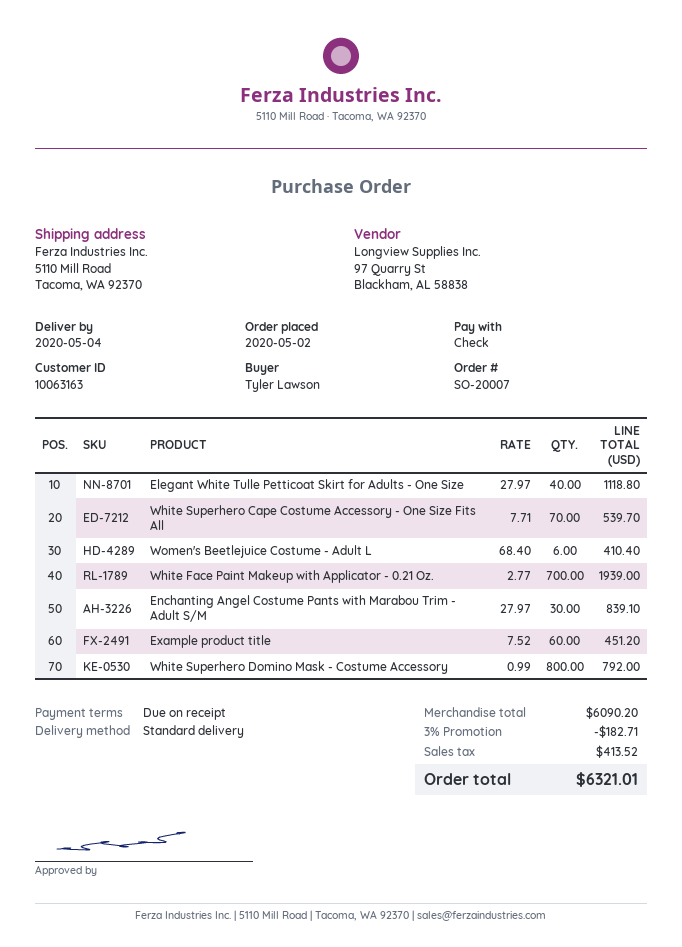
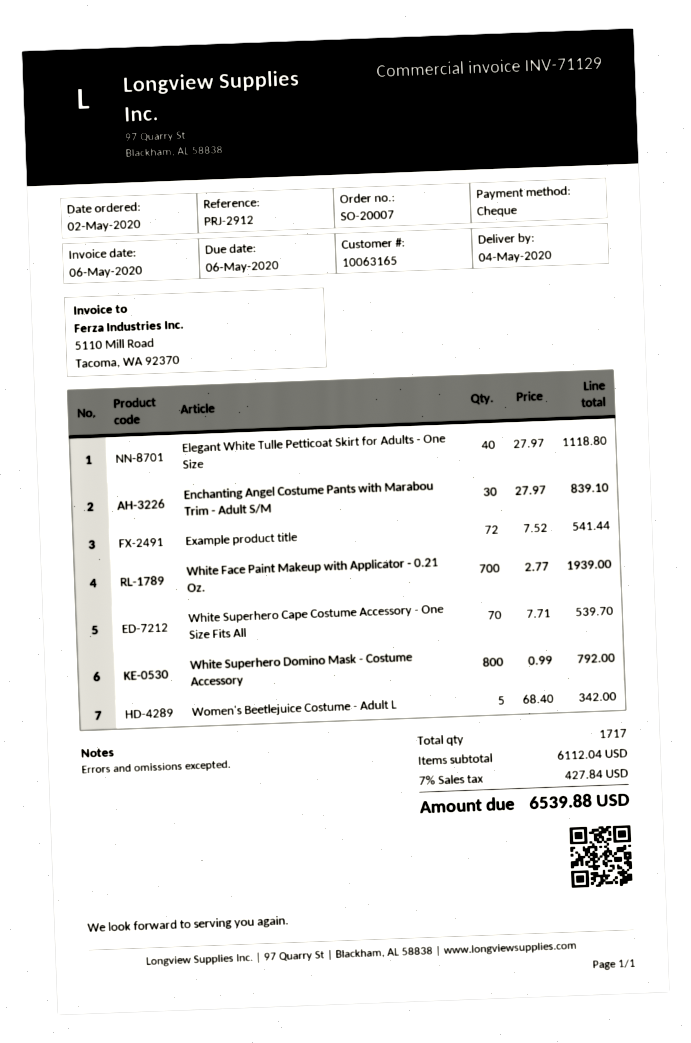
customer number: 10063163 -> 10063165
Women's Beetlejuice Costume - Adult L: 6 x 68.40 = 410.40 -> 5 x 68.40 = 342.00
Example product title: 60 x 7.52 = 451.20 -> 72 x 7.52 = 541.44
subtotal: 6090.20 -> 6112.04
discount: 3% = 182.71 -> none
tax: 413.52 -> 427.84
total: 6321.01 -> 6539.88

